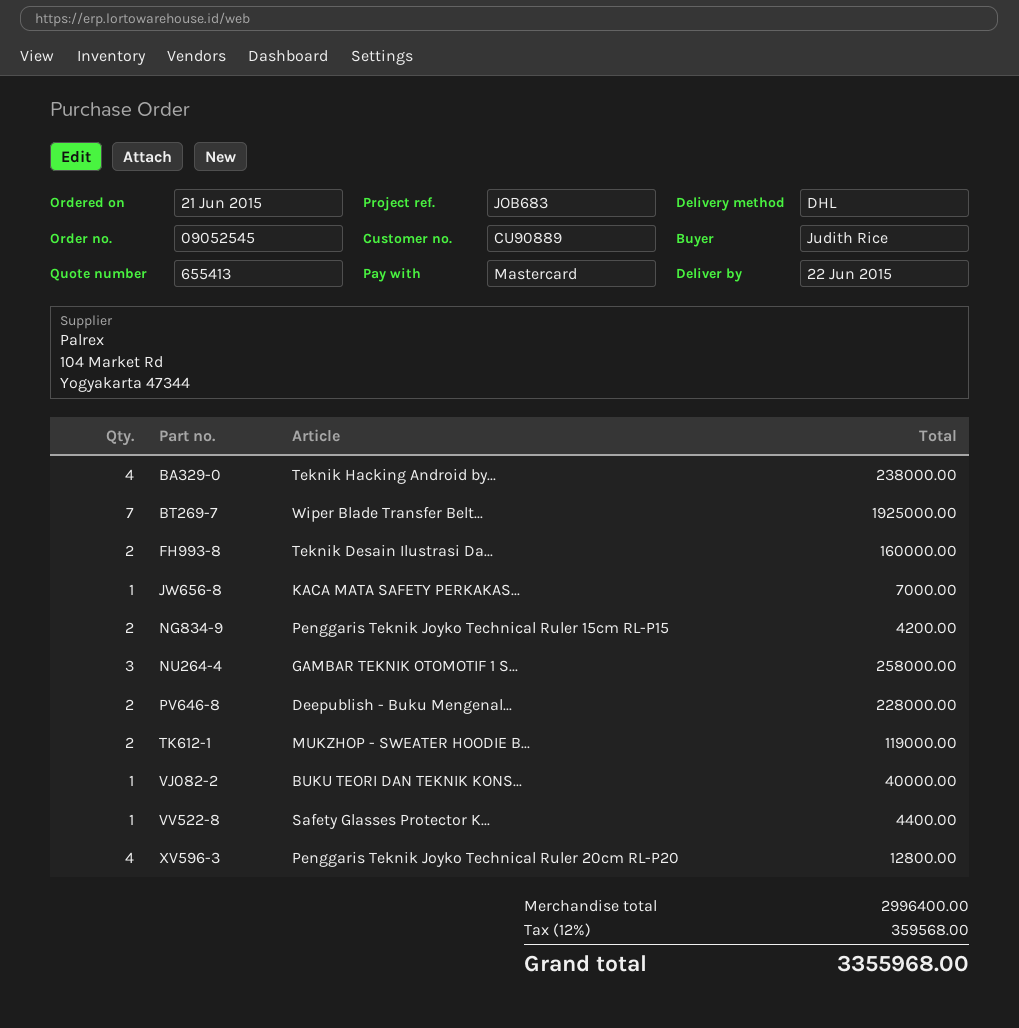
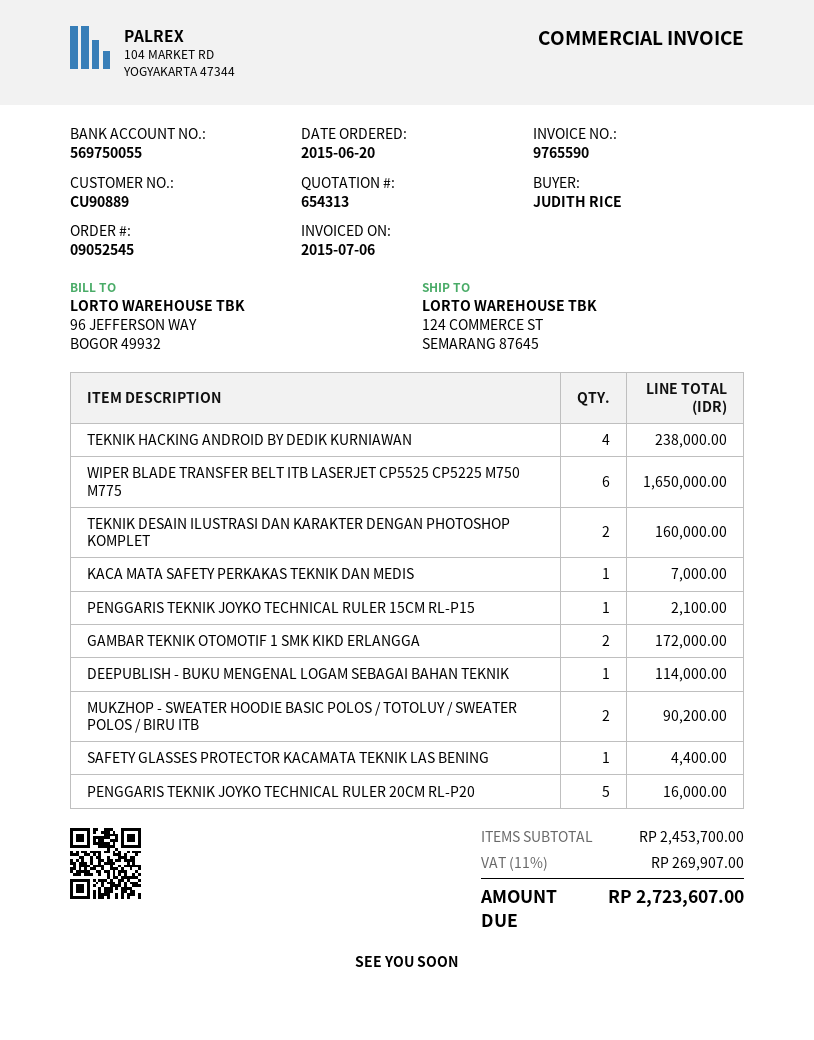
quote number: 655413 -> 654313
order date: 2015-06-21 -> 2015-06-20
Wiper Blade Transfer Belt...: 7 for 1925000.00 -> 6 for 1650000.00
Penggaris Teknik Joyko Technical Ruler 15cm RL-P15: 2 for 4200.00 -> 1 for 2100.00
GAMBAR TEKNIK OTOMOTIF 1 S...: 3 for 258000.00 -> 2 for 172000.00
Deepublish - Buku Mengenal...: 2 for 228000.00 -> 1 for 114000.00
MUKZHOP - SWEATER HOODIE B...: 2 for 119000.00 -> 2 for 90200.00
BUKU TEORI DAN TEKNIK KONS...: 1 for 40000.00 -> none
Penggaris Teknik Joyko Technical Ruler 20cm RL-P20: 4 for 12800.00 -> 5 for 16000.00
subtotal: 2996400.00 -> 2453700.00
tax: 12% = 359568.00 -> 11% = 269907.00
total: 3355968.00 -> 2723607.00

